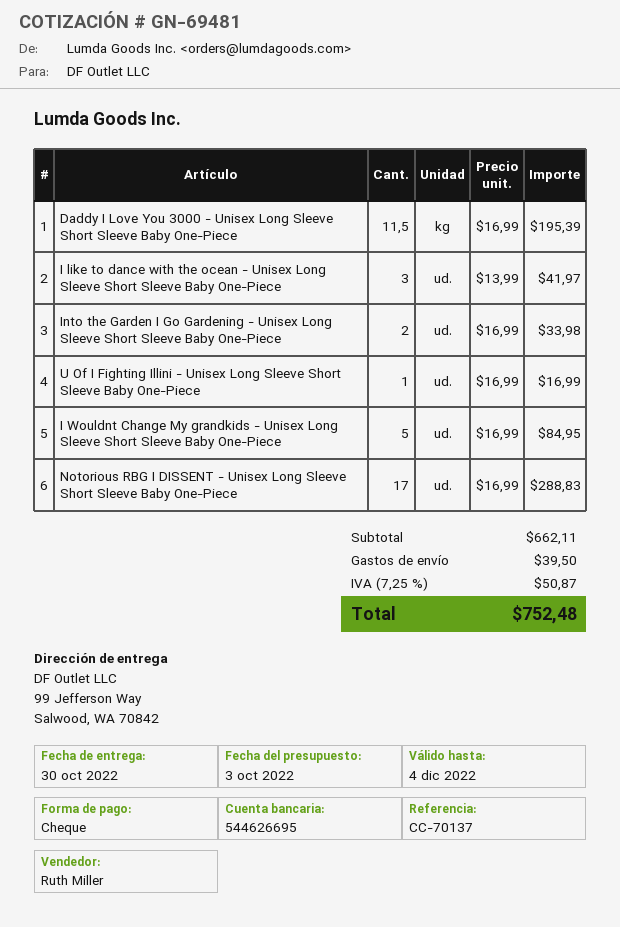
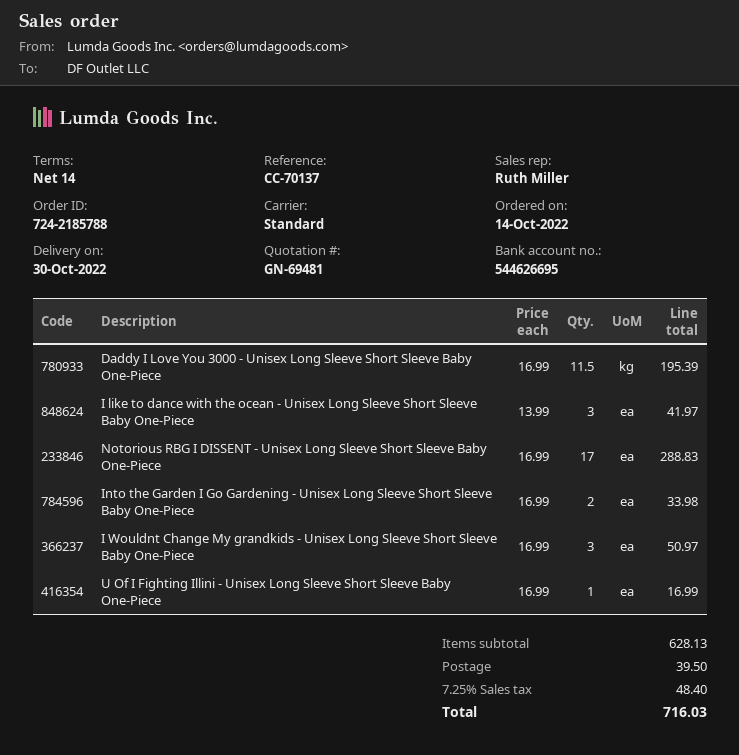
I Wouldnt Change My grandkids - Unisex Long Sleeve Short Sleeve Baby One-Piece: 5 x 16.99 = 84.95 -> 3 x 16.99 = 50.97
subtotal: 662.11 -> 628.13
tax: 7.25% = 50.87 -> 7.25% = 48.40
total: 752.48 -> 716.03

